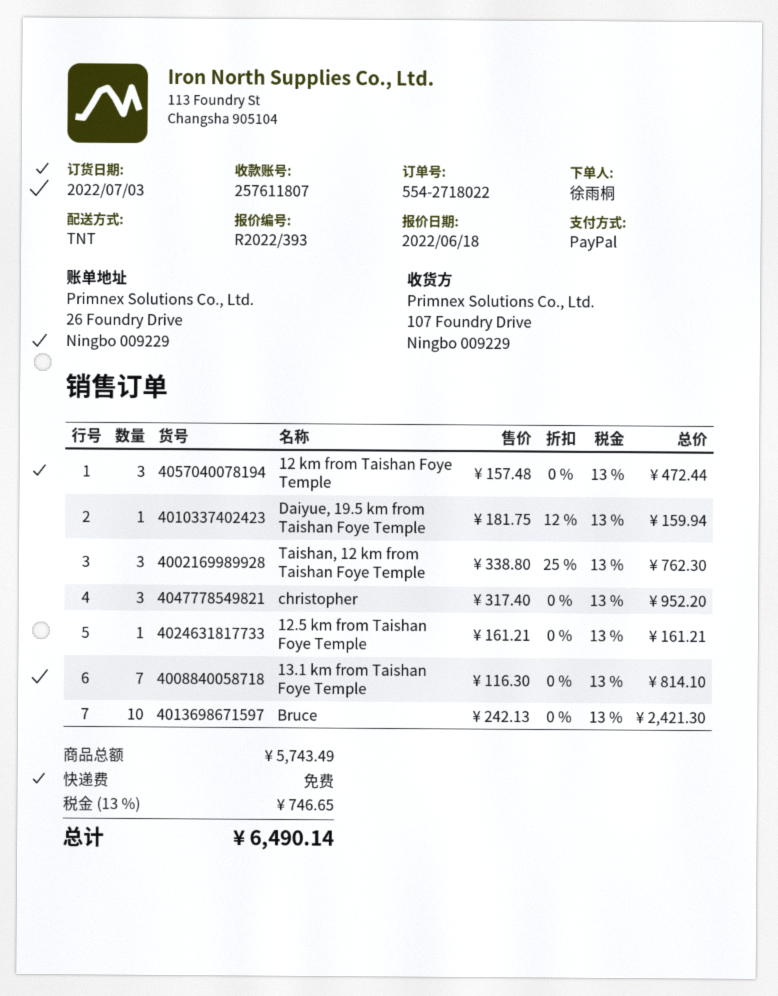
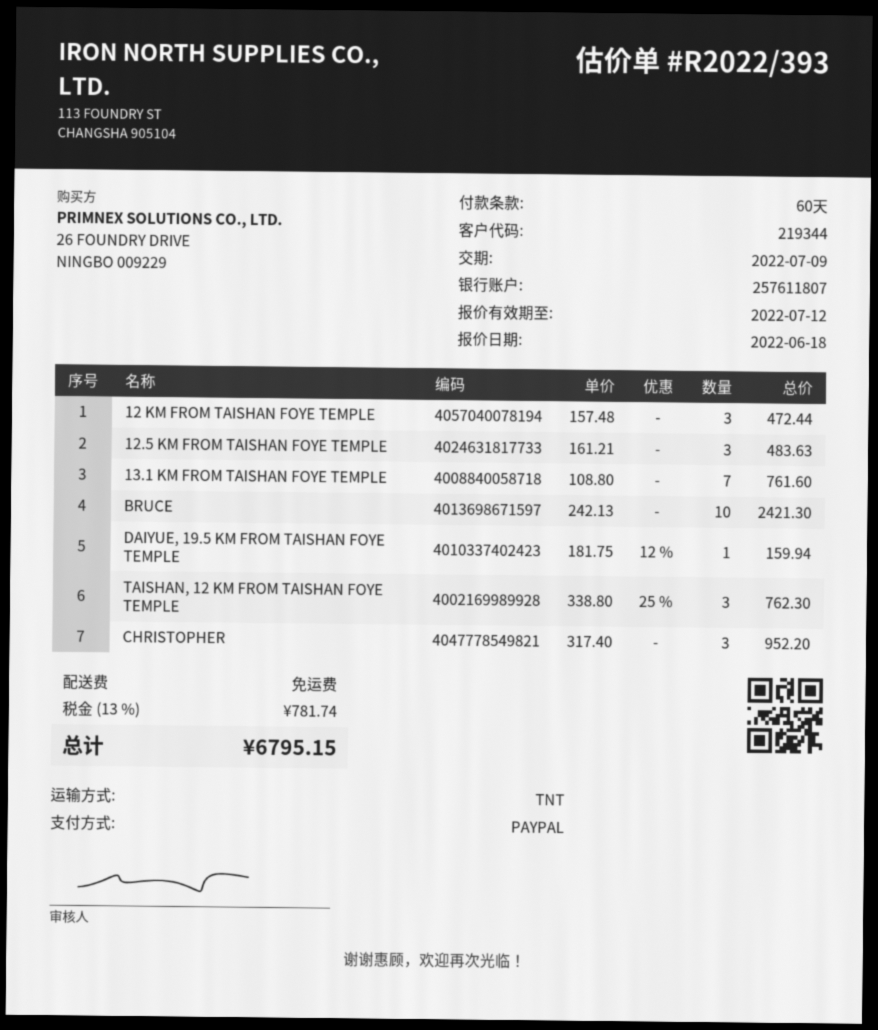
12.5 km from Taishan Foye Temple: 1 x 161.21 = 161.21 -> 3 x 161.21 = 483.63
13.1 km from Taishan Foye Temple: 7 x 116.30 = 814.10 -> 7 x 108.80 = 761.60
tax: 13% = 746.65 -> 13% = 781.74
total: 6490.14 -> 6795.15

